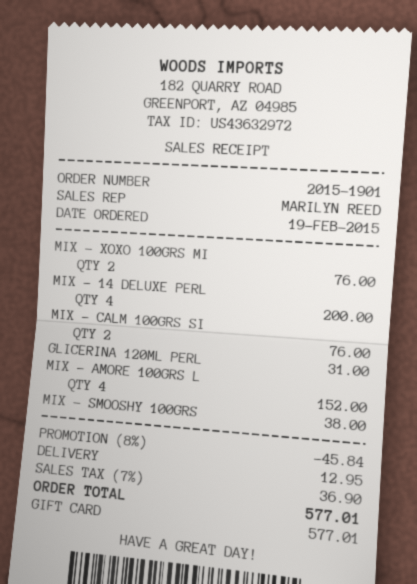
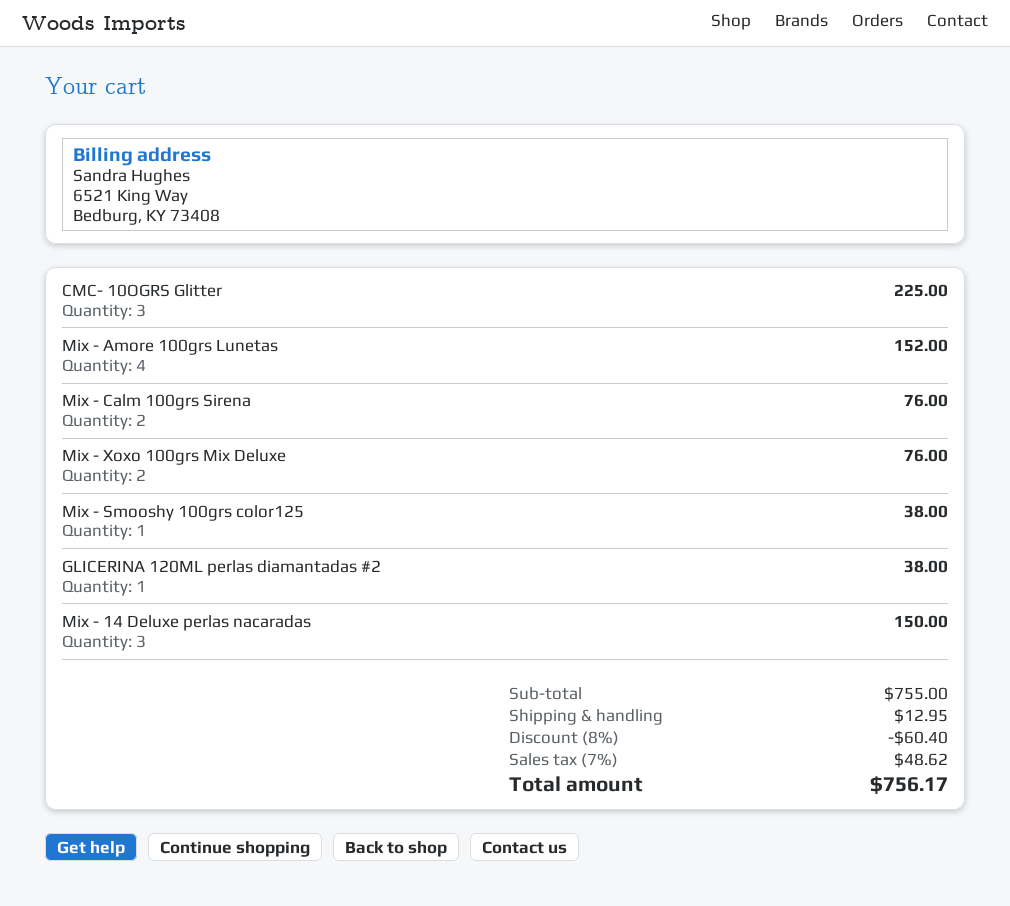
MIX - 14 DELUXE PERL: 4 for 200.00 -> 3 for 150.00
GLICERINA 120ML PERL: 1 for 31.00 -> 1 for 38.00
CMC- 10OGRS Glitter: none -> 3 for 225.00
discount: 8% = 45.84 -> 8% = 60.40
tax: 7% = 36.90 -> 7% = 48.62
total: 577.01 -> 756.17

